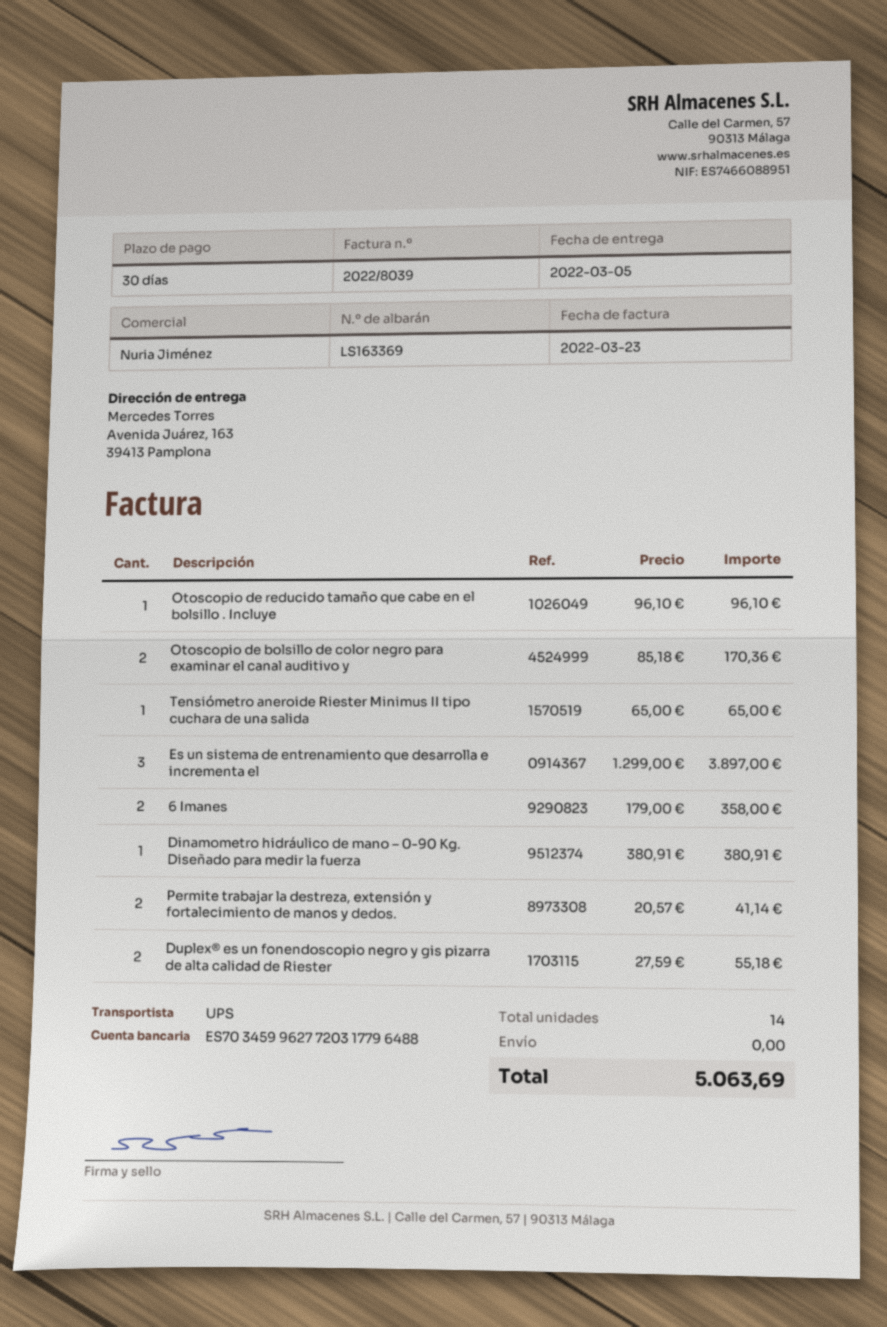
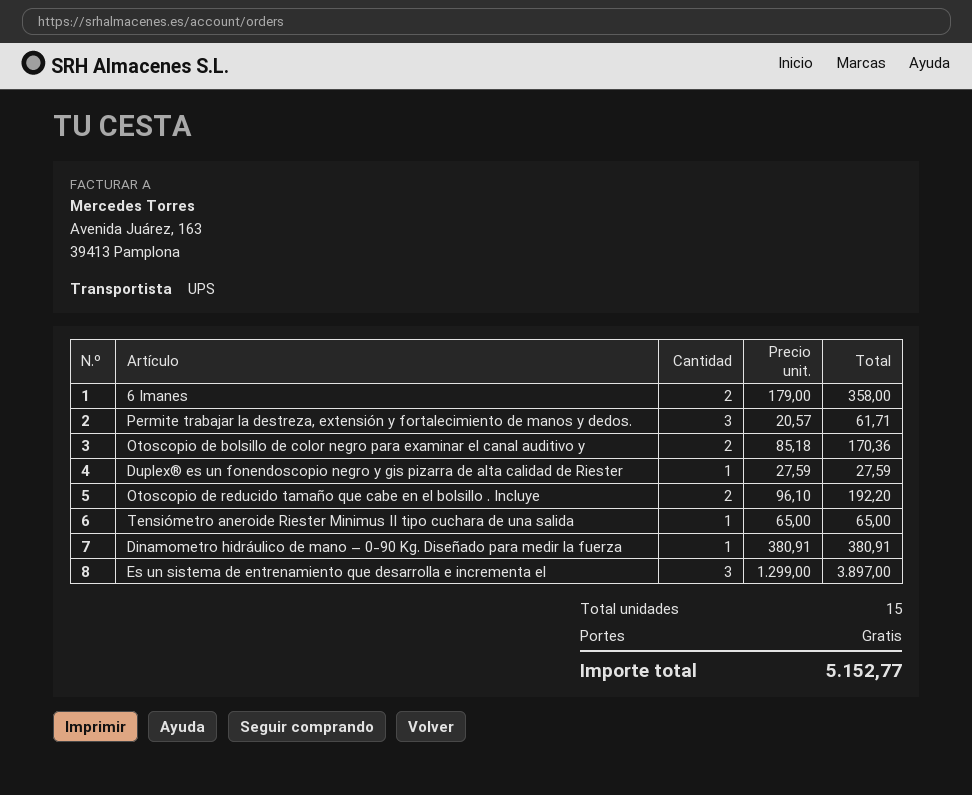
Otoscopio de reducido tamaño que cabe en el bolsillo . Incluye: 1 x 96.10 = 96.10 -> 2 x 96.10 = 192.20
Permite trabajar la destreza, extensión y fortalecimiento de manos y dedos.: 2 x 20.57 = 41.14 -> 3 x 20.57 = 61.71
Duplex® es un fonendoscopio negro y gis pizarra de alta calidad de Riester: 2 x 27.59 = 55.18 -> 1 x 27.59 = 27.59
total quantity: 14 -> 15
total: 5063.69 -> 5152.77

